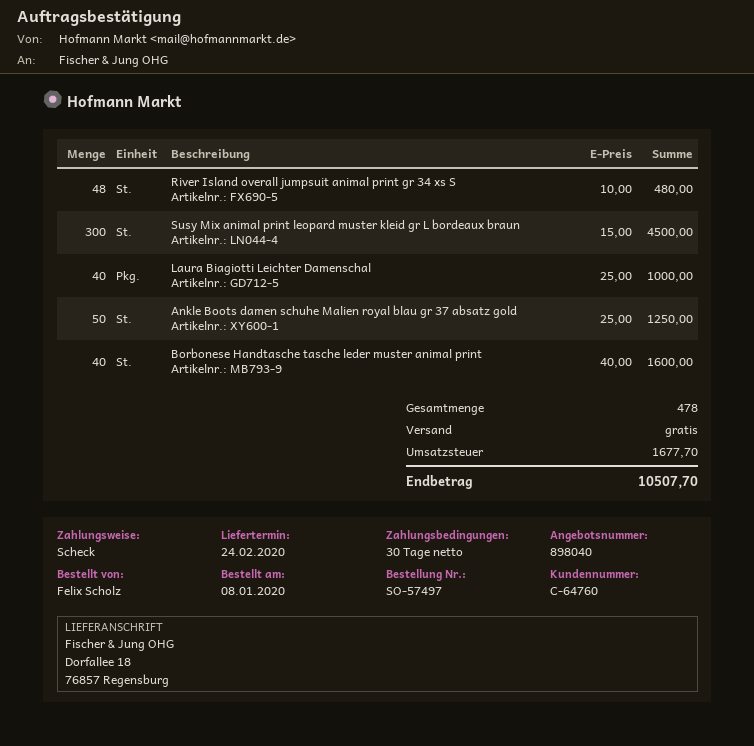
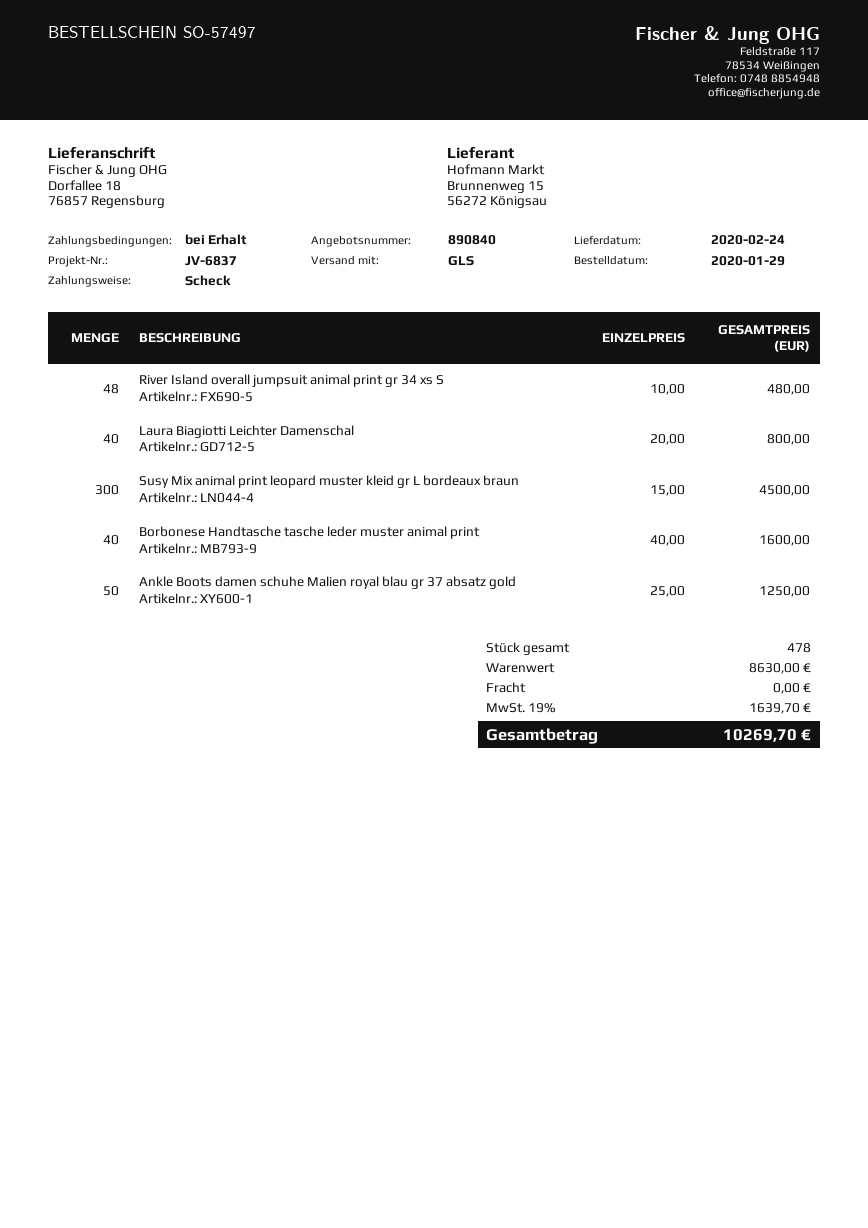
quote number: 898040 -> 890840
order date: 2020-01-08 -> 2020-01-29
payment terms: 30 days -> on receipt
Laura Biagiotti Leichter Damenschal: 40 x 25.00 = 1000.00 -> 40 x 20.00 = 800.00
tax: 1677.70 -> 1639.70
total: 10507.70 -> 10269.70

